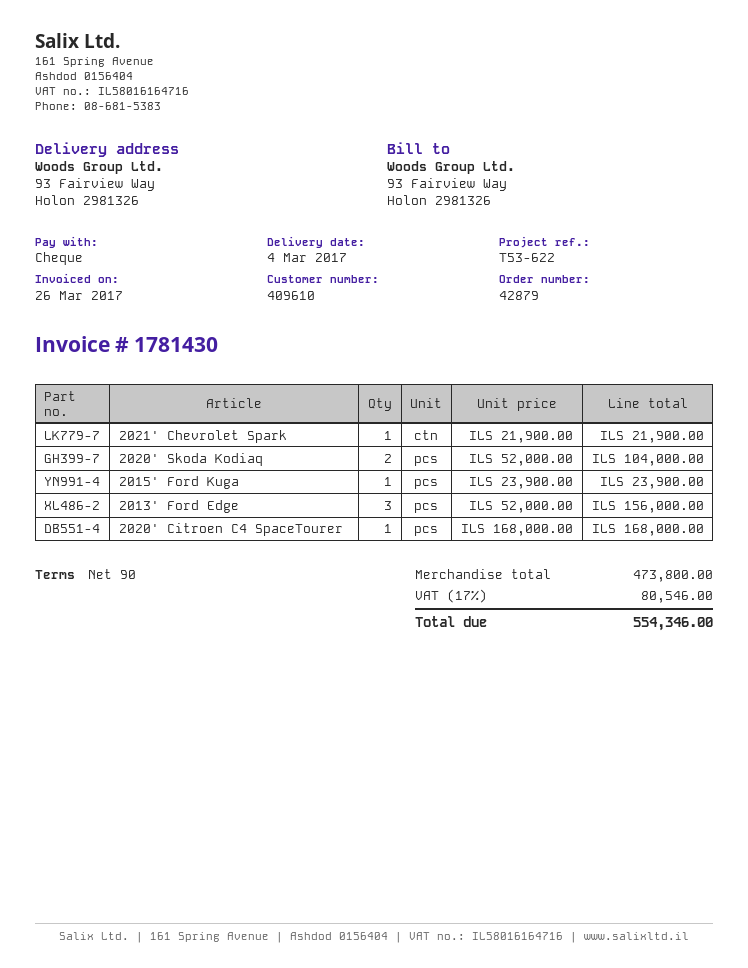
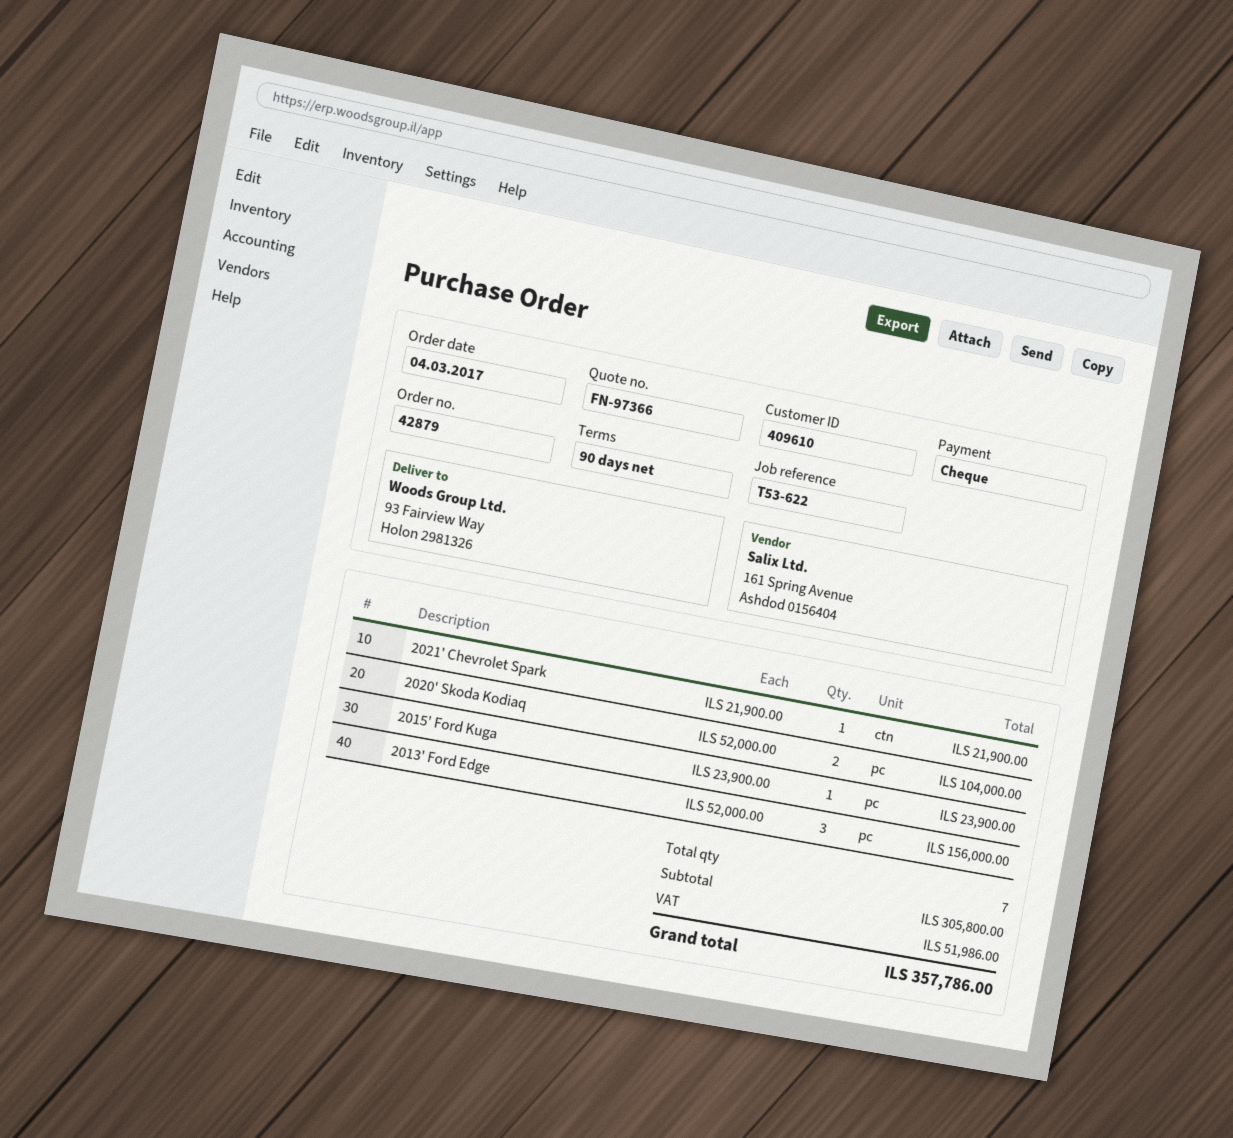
2020' Citroen C4 SpaceTourer: 1 x 168000.00 = 168000.00 -> none
subtotal: 473800.00 -> 305800.00
tax: 80546.00 -> 51986.00
total: 554346.00 -> 357786.00

